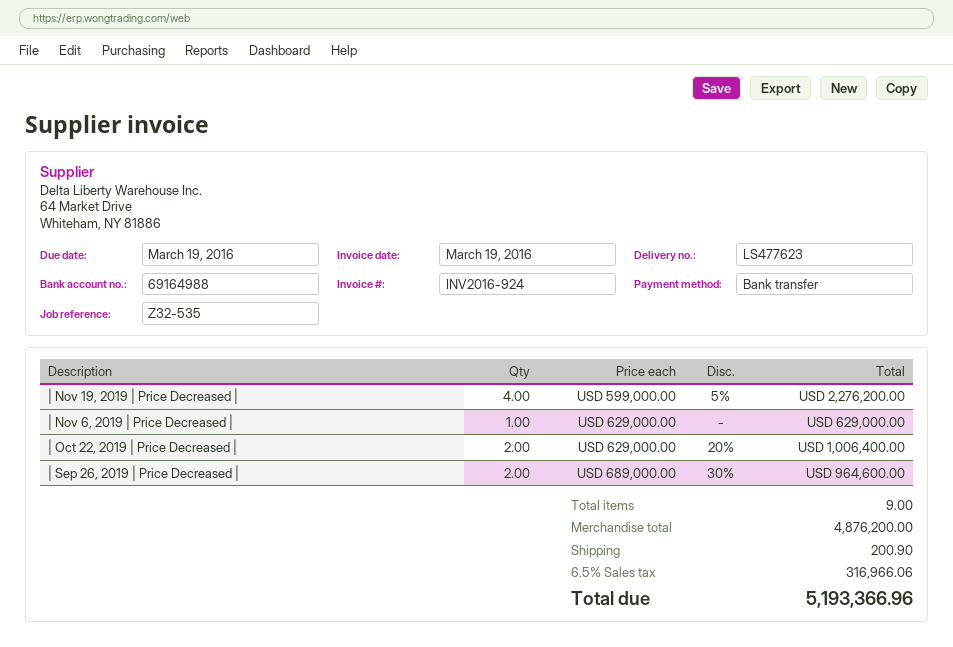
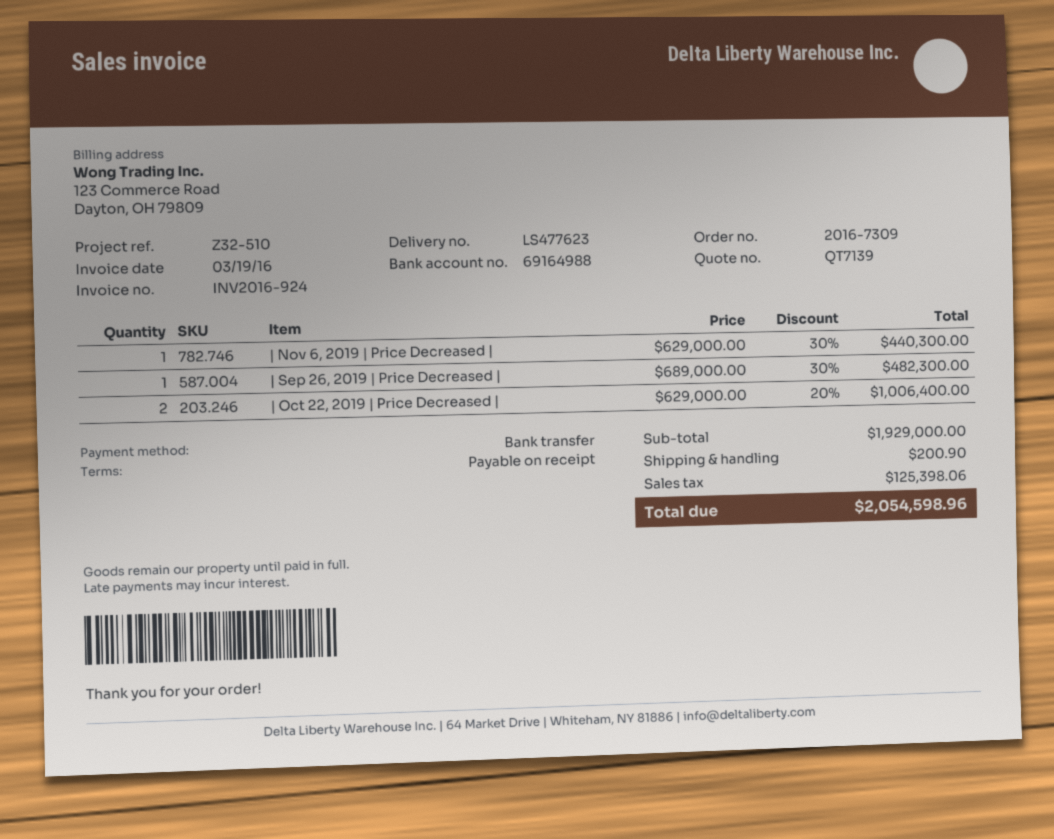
reference: Z32-535 -> Z32-510
| Nov 19, 2019 | Price Decreased |: 4 x 599000.00 - 5% = 2276200.00 -> none
| Nov 6, 2019 | Price Decreased |: 1 x 629000.00 = 629000.00 -> 1 x 629000.00 - 30% = 440300.00
| Sep 26, 2019 | Price Decreased |: 2 x 689000.00 - 30% = 964600.00 -> 1 x 689000.00 - 30% = 482300.00
subtotal: 4876200.00 -> 1929000.00
tax: 316966.06 -> 125398.06
total: 5193366.96 -> 2054598.96

